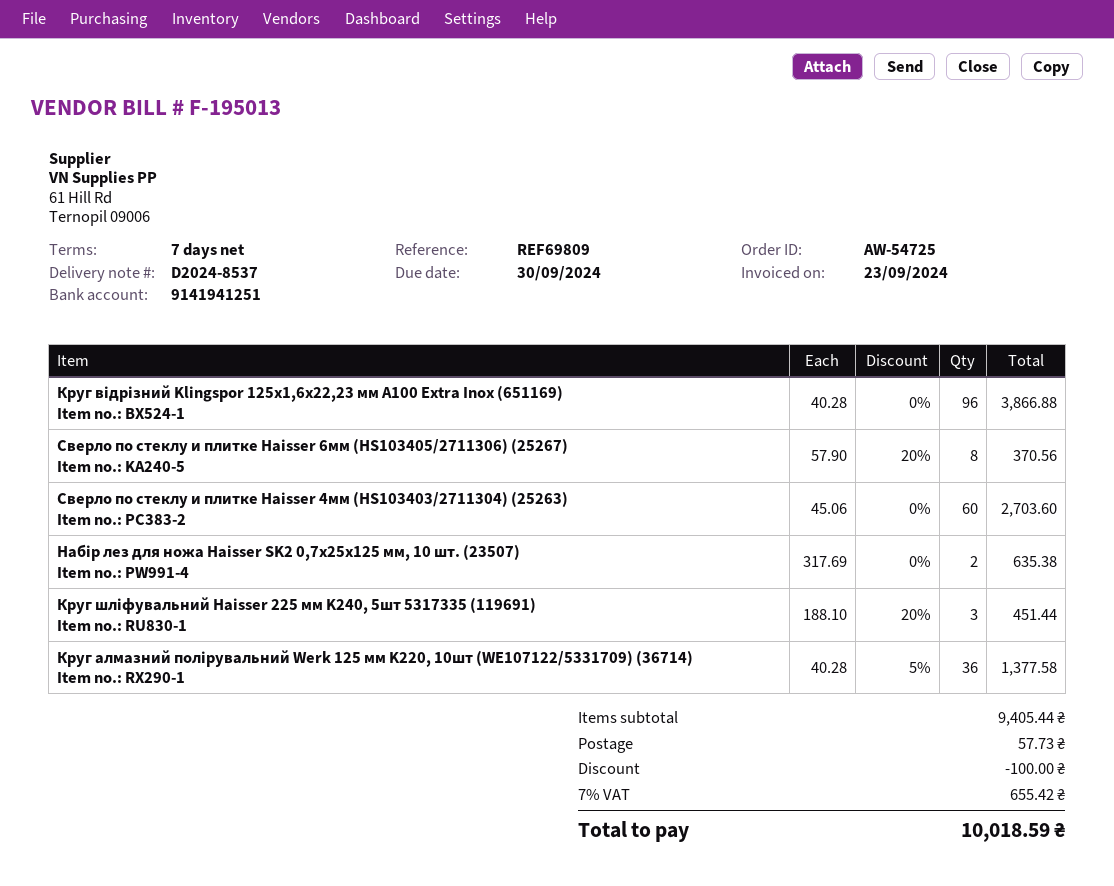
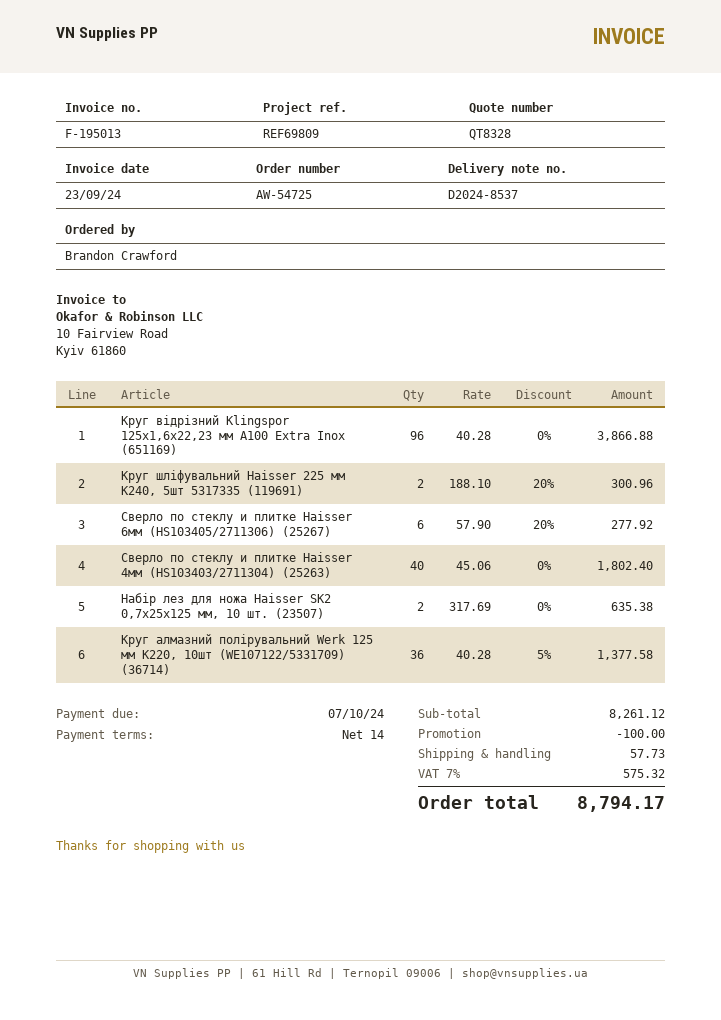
payment terms: 7 days -> 14 days
due date: 2024-09-30 -> 2024-10-07
Сверло по стеклу и плитке Haisser 6мм (HS103405/2711306) (25267): 8 x 57.90 - 20% = 370.56 -> 6 x 57.90 - 20% = 277.92
Сверло по стеклу и плитке Haisser 4мм (HS103403/2711304) (25263): 60 x 45.06 = 2703.60 -> 40 x 45.06 = 1802.40
Круг шліфувальний Haisser 225 мм K240, 5шт 5317335 (119691): 3 x 188.10 - 20% = 451.44 -> 2 x 188.10 - 20% = 300.96
subtotal: 9405.44 -> 8261.12
tax: 7% = 655.42 -> 7% = 575.32
total: 10018.59 -> 8794.17

